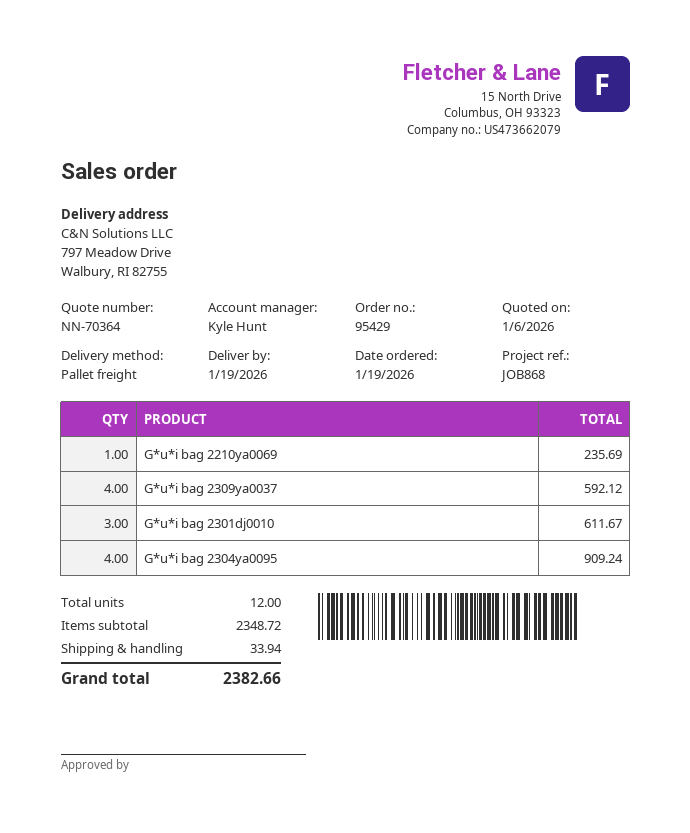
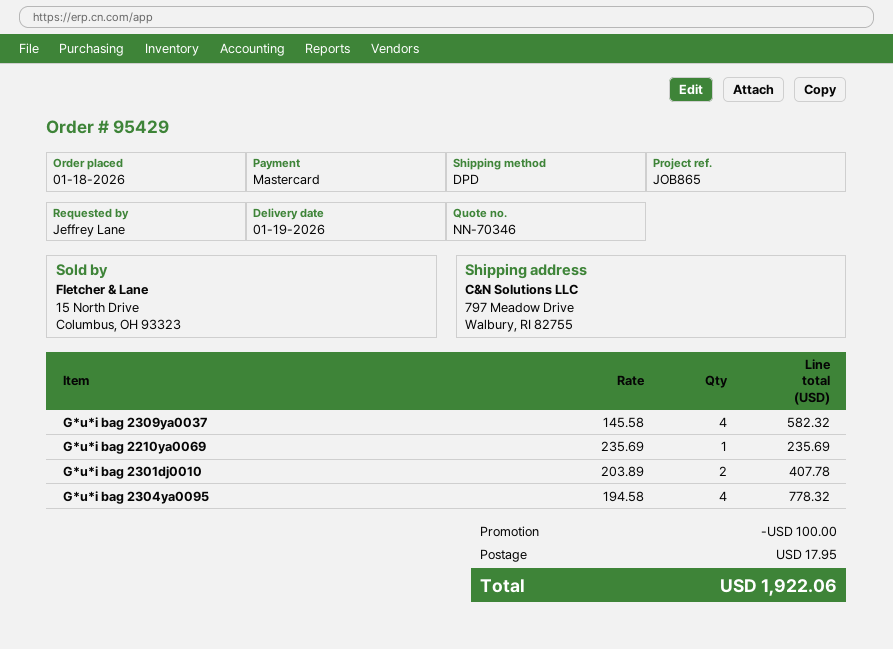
quote number: NN-70364 -> NN-70346
order date: 2026-01-19 -> 2026-01-18
reference: JOB868 -> JOB865
shipping method: pallet freight -> DPD
G*u*i bag 2309ya0037: 4 for 592.12 -> 4 for 582.32
G*u*i bag 2301dj0010: 3 for 611.67 -> 2 for 407.78
G*u*i bag 2304ya0095: 4 for 909.24 -> 4 for 778.32
discount: none -> 100.00
shipping: 33.94 -> 17.95
total: 2382.66 -> 1922.06

